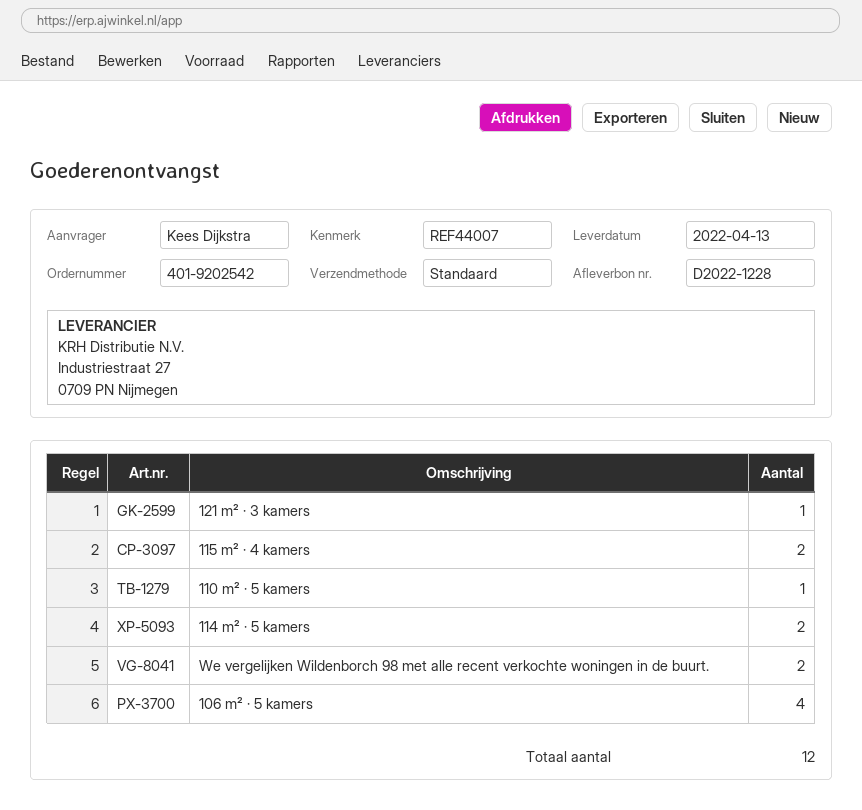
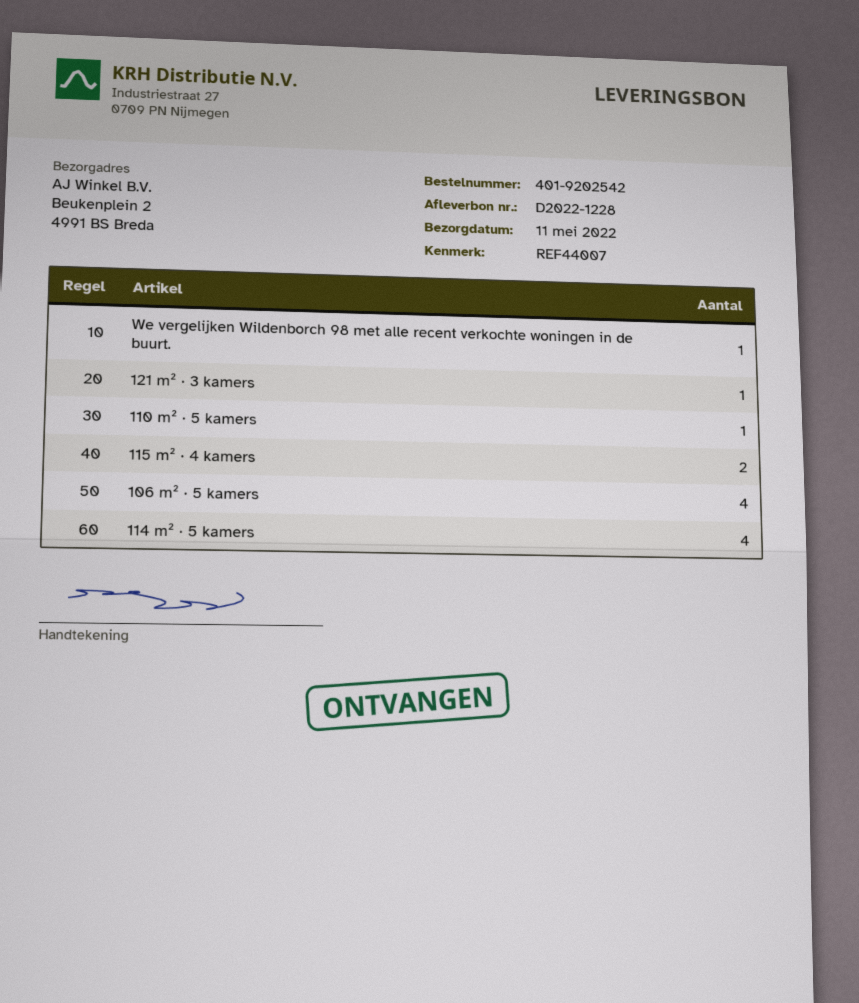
delivery date: 2022-04-13 -> 2022-05-11
114 m² · 5 kamers: 2 -> 4
We vergelijken Wildenborch 98 met alle recent verkochte woningen in de buurt.: 2 -> 1

